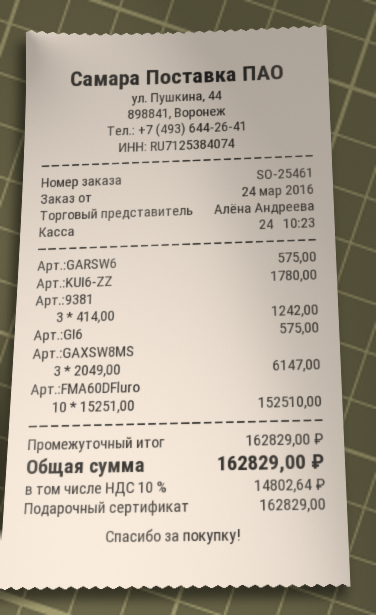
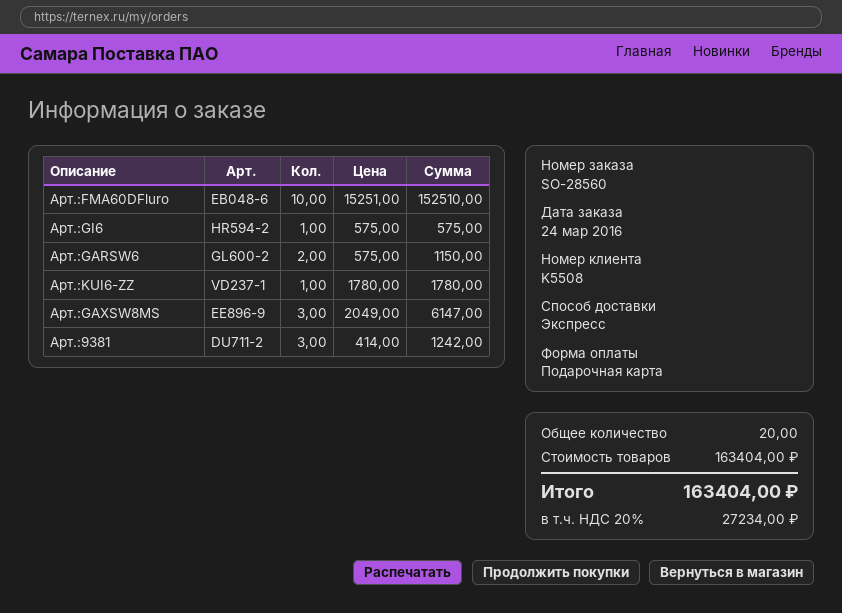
order number: SO-25461 -> SO-28560
Арт.:GARSW6: 1 x 575.00 = 575.00 -> 2 x 575.00 = 1150.00
subtotal: 162829.00 -> 163404.00
tax: 10% = 14802.64 -> 20% = 27234.00
total: 162829.00 -> 163404.00

